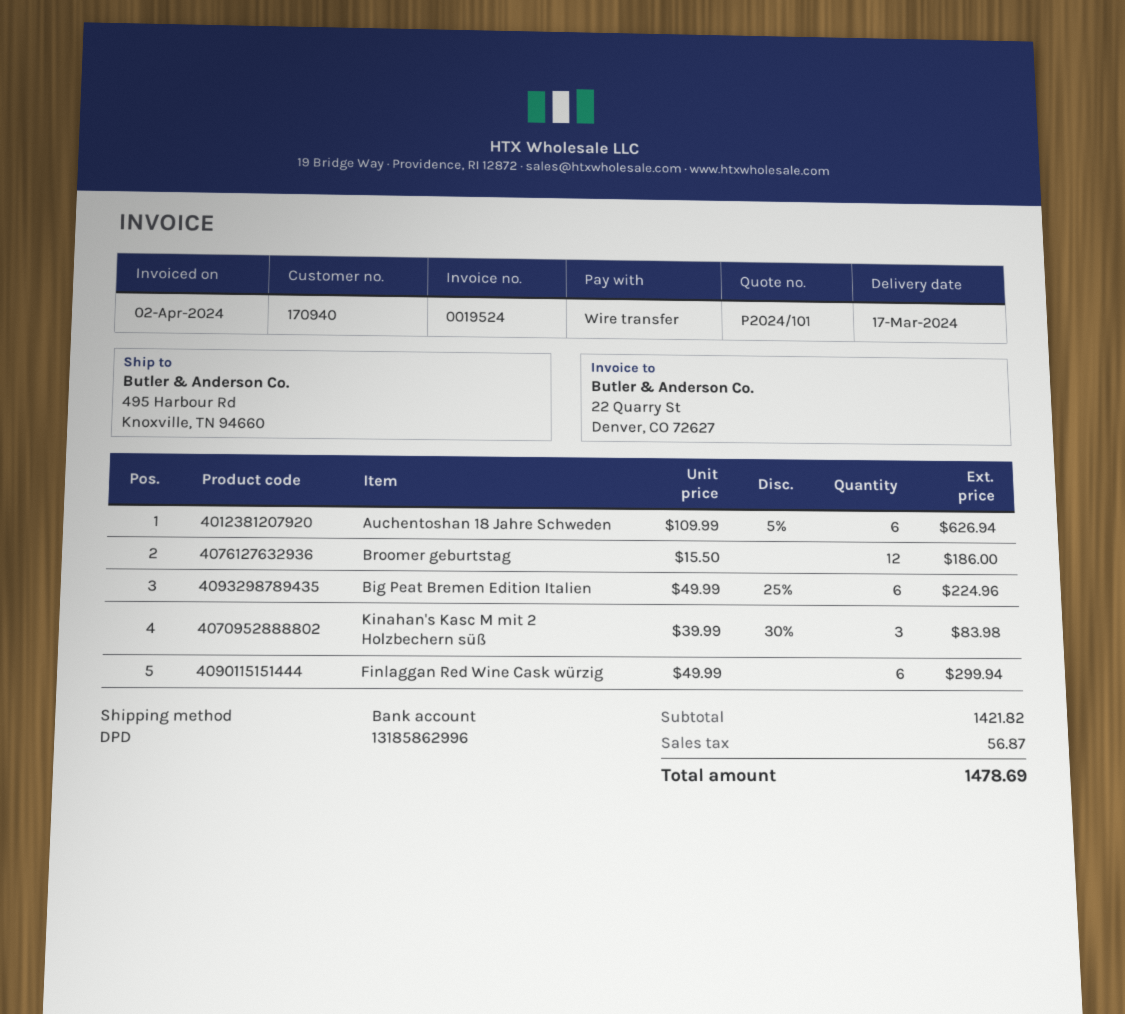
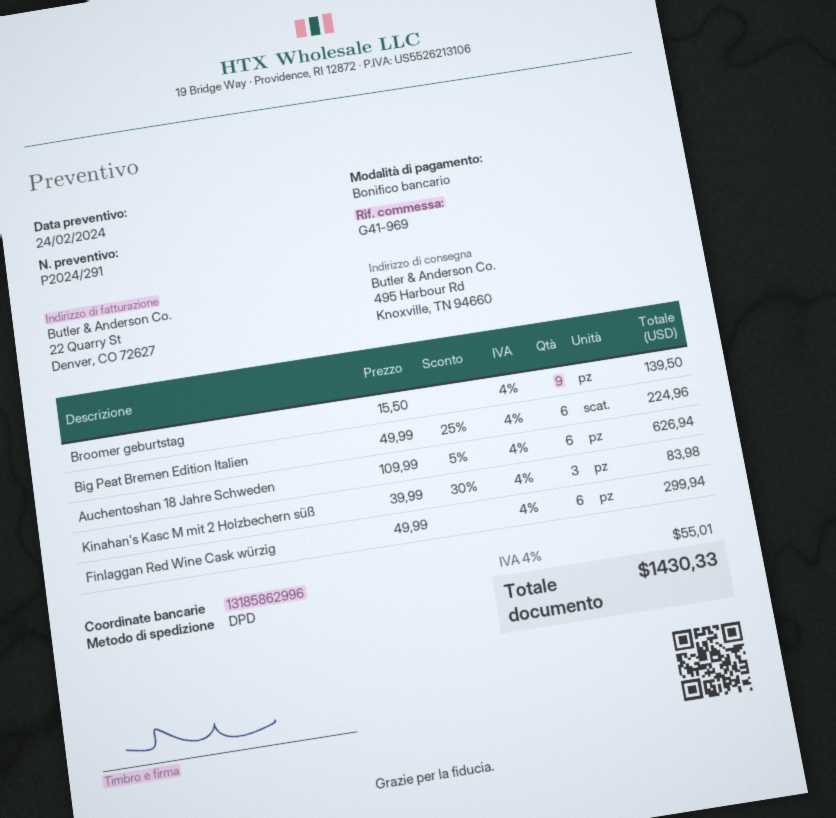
quote number: P2024/101 -> P2024/291
Broomer geburtstag: 12 x 15.50 = 186.00 -> 9 x 15.50 = 139.50
tax: 56.87 -> 55.01
total: 1478.69 -> 1430.33

